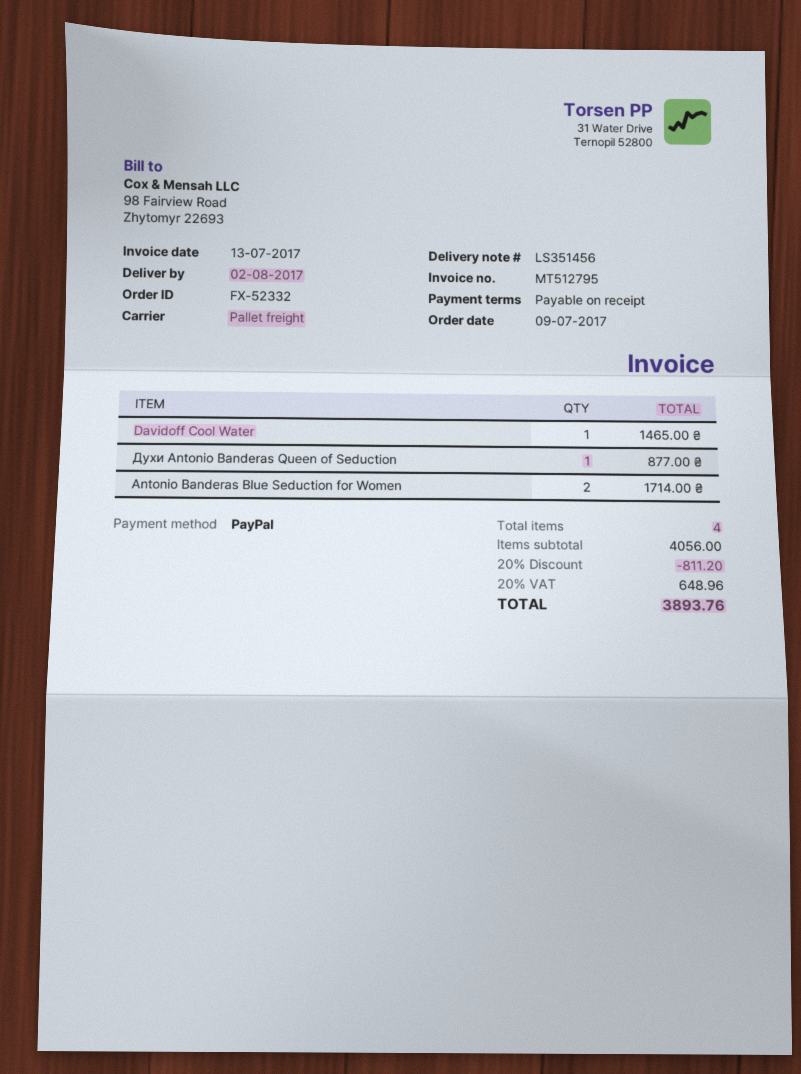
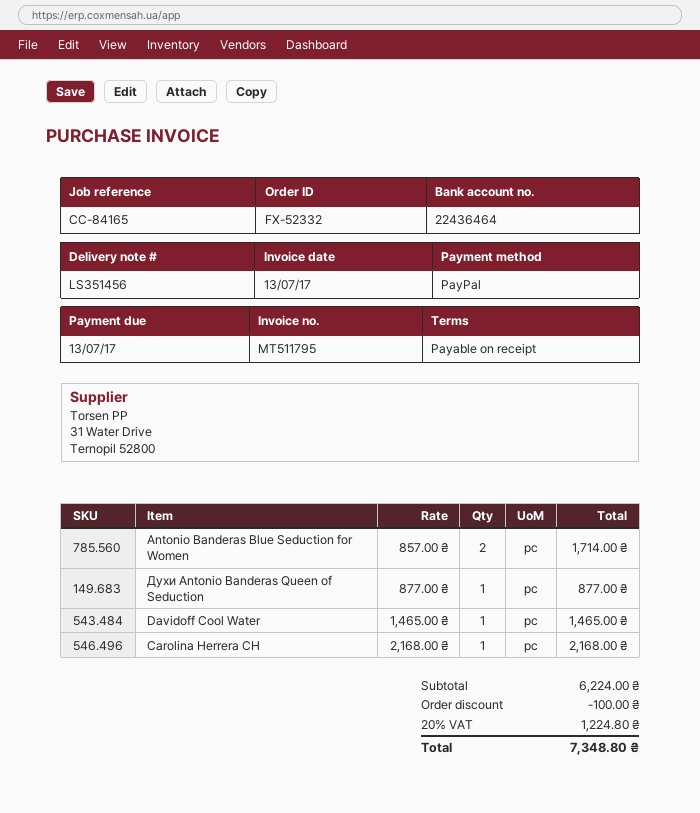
invoice number: MT512795 -> MT511795
Carolina Herrera CH: none -> 1 for 2168.00
subtotal: 4056.00 -> 6224.00
discount: 811.20 -> 100.00
tax: 20% = 648.96 -> 20% = 1224.80
total: 3893.76 -> 7348.80

